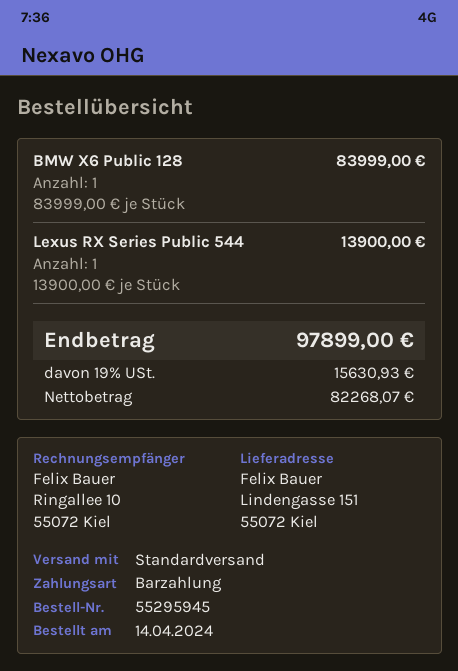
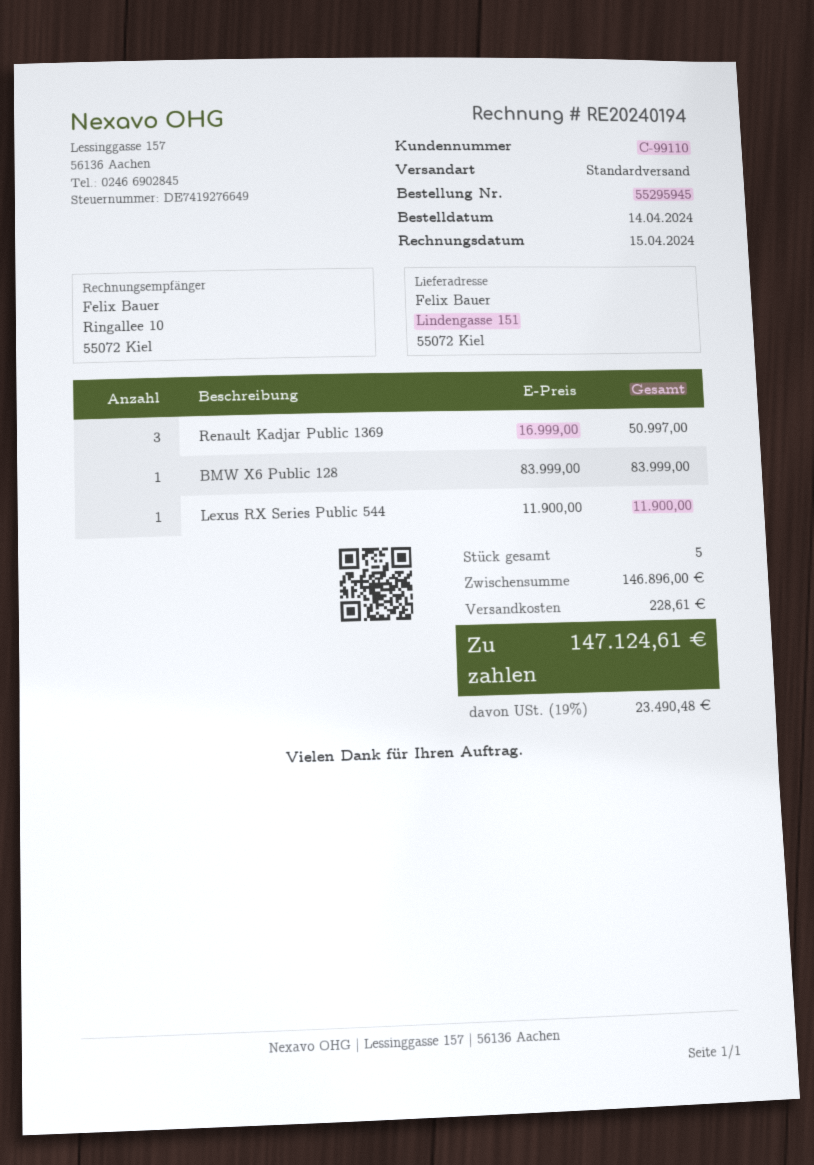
Lexus RX Series Public 544: 1 x 13900.00 = 13900.00 -> 1 x 11900.00 = 11900.00
Renault Kadjar Public 1369: none -> 3 x 16999.00 = 50997.00
shipping: none -> 228.61
tax: 19% = 15630.93 -> 19% = 23490.48
total: 97899.00 -> 147124.61

